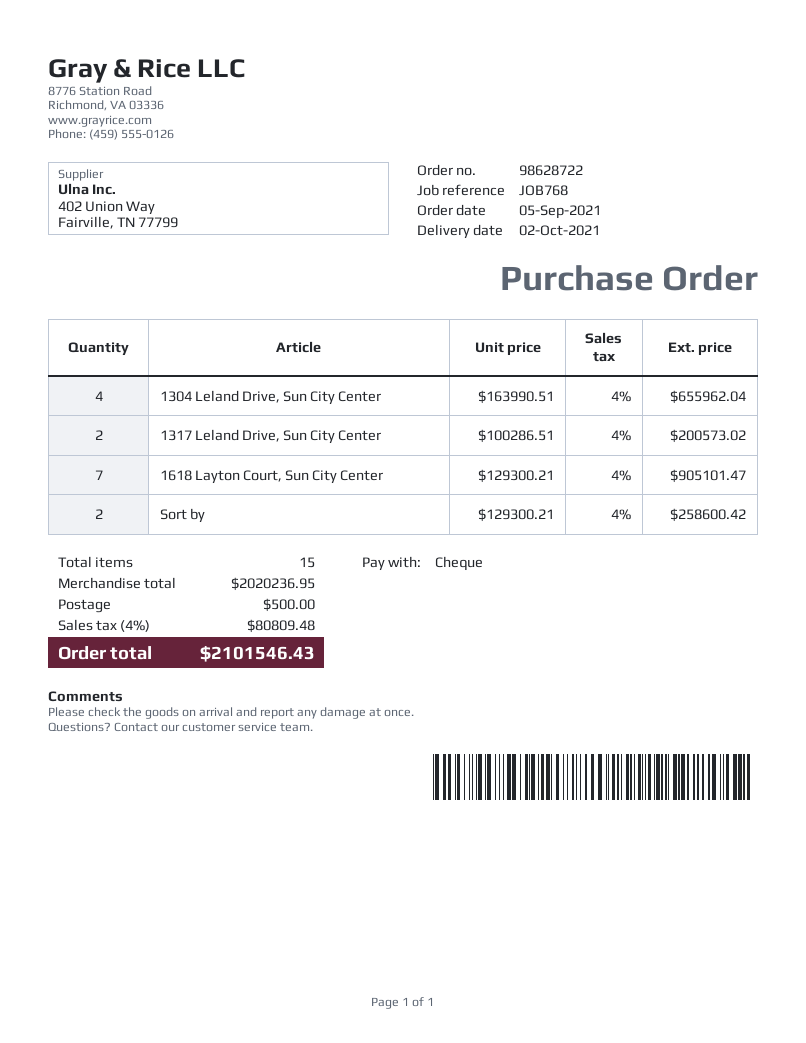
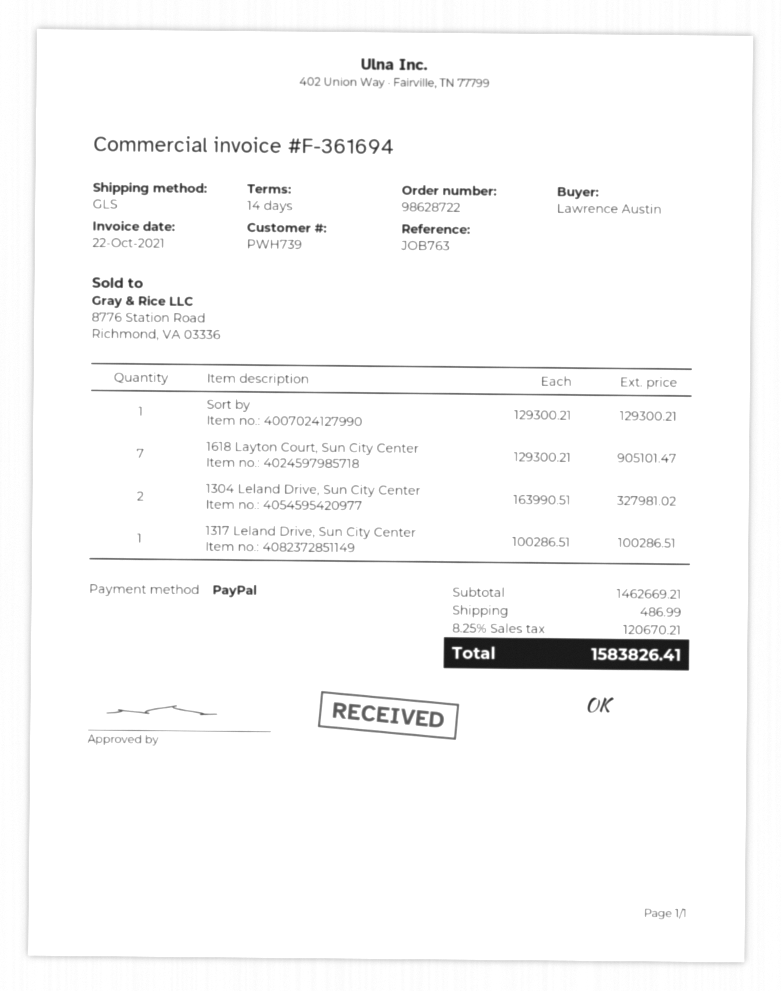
reference: JOB768 -> JOB763
payment method: cheque -> PayPal
1304 Leland Drive, Sun City Center: 4 x 163990.51 = 655962.04 -> 2 x 163990.51 = 327981.02
1317 Leland Drive, Sun City Center: 2 x 100286.51 = 200573.02 -> 1 x 100286.51 = 100286.51
Sort by: 2 x 129300.21 = 258600.42 -> 1 x 129300.21 = 129300.21
subtotal: 2020236.95 -> 1462669.21
shipping: 500.00 -> 486.99
tax: 4% = 80809.48 -> 8.25% = 120670.21
total: 2101546.43 -> 1583826.41

